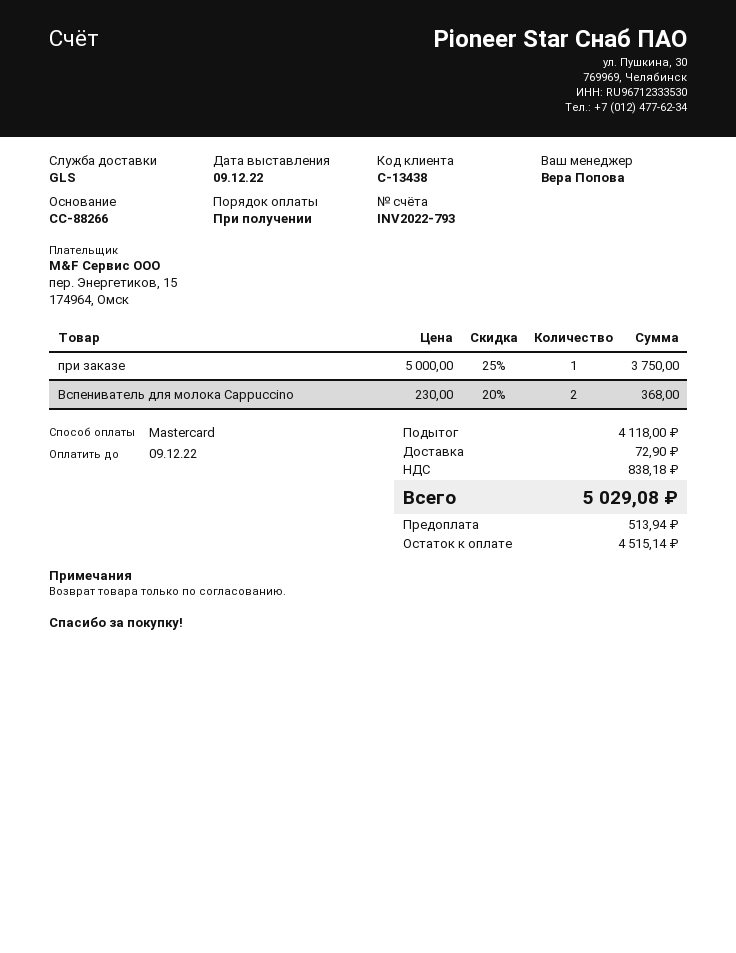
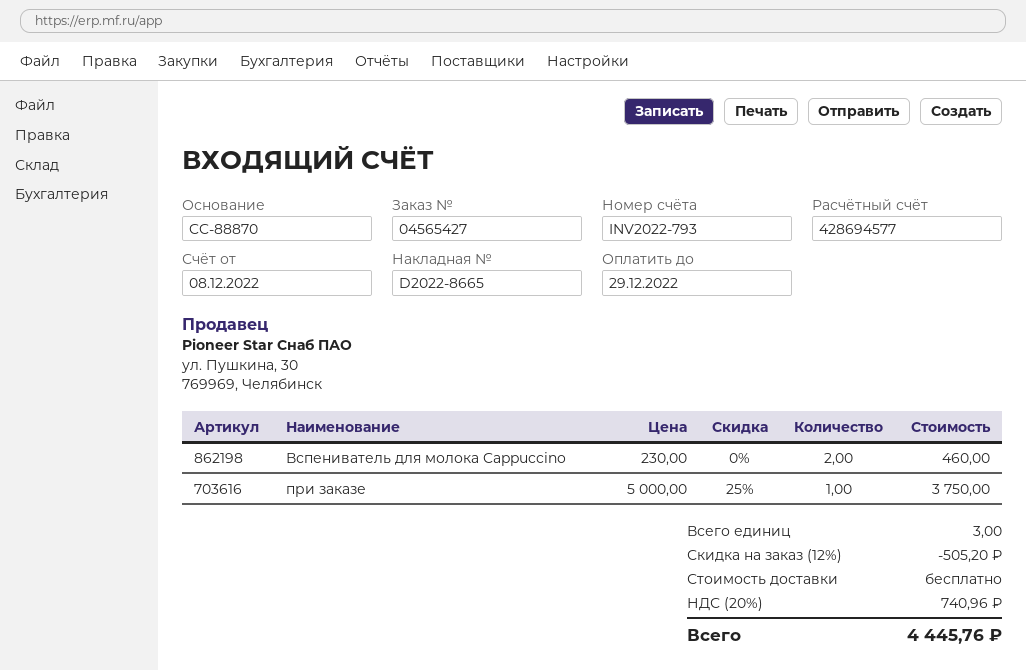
invoice date: 2022-12-09 -> 2022-12-08
due date: 2022-12-09 -> 2022-12-29
reference: CC-88266 -> CC-88870
Вспениватель для молока Cappuccino: 2 x 230.00 - 20% = 368.00 -> 2 x 230.00 = 460.00
discount: none -> 12% = 505.20
shipping: 72.90 -> 0.00
tax: 838.18 -> 740.96
total: 5029.08 -> 4445.76

